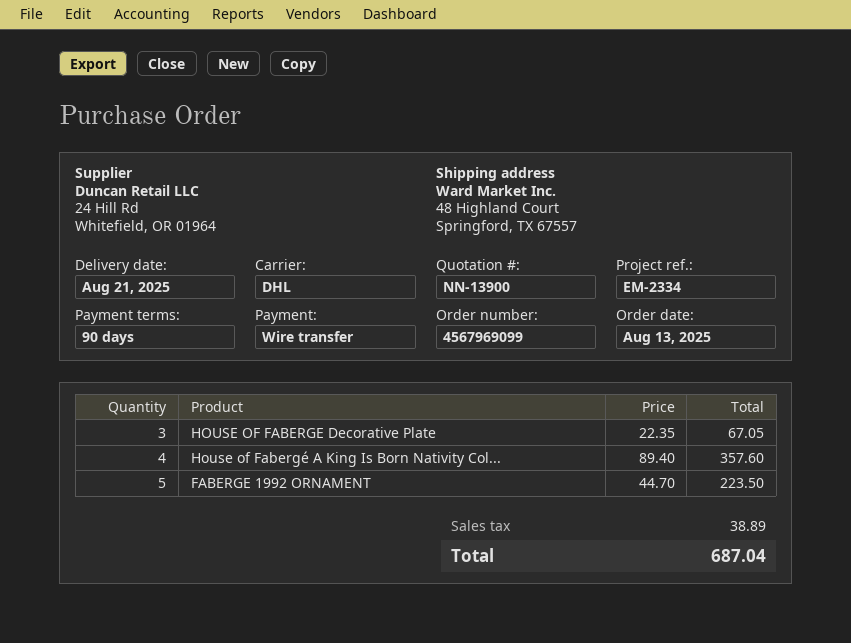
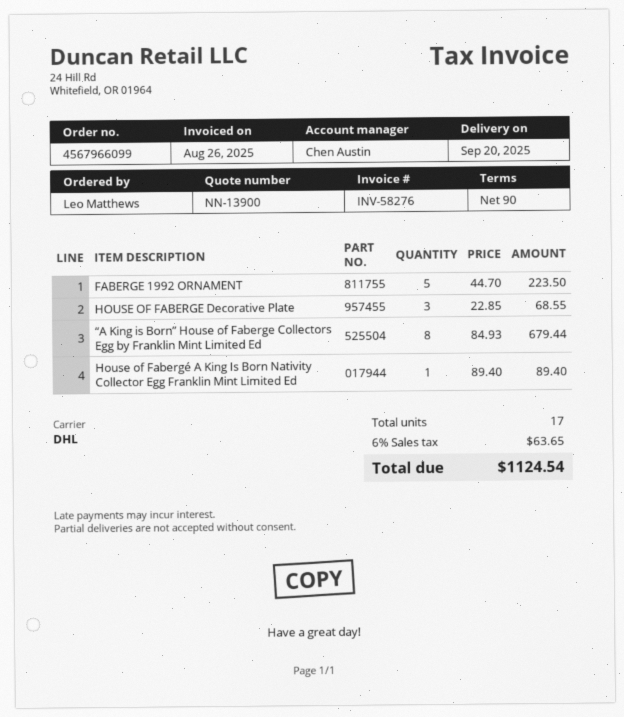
order number: 4567969099 -> 4567966099
delivery date: 2025-08-21 -> 2025-09-20
HOUSE OF FABERGE Decorative Plate: 3 x 22.35 = 67.05 -> 3 x 22.85 = 68.55
House of Fabergé A King Is Born Nativity Col...: 4 x 89.40 = 357.60 -> 1 x 89.40 = 89.40
“A King is Born” House of Faberge Collectors Egg by Franklin Mint Limited Ed: none -> 8 x 84.93 = 679.44
tax: 38.89 -> 63.65
total: 687.04 -> 1124.54

